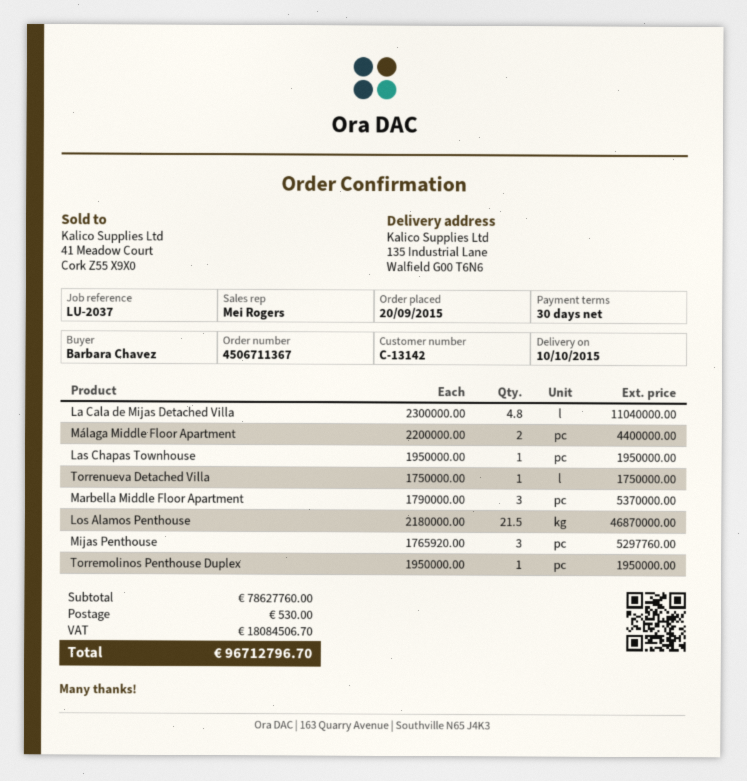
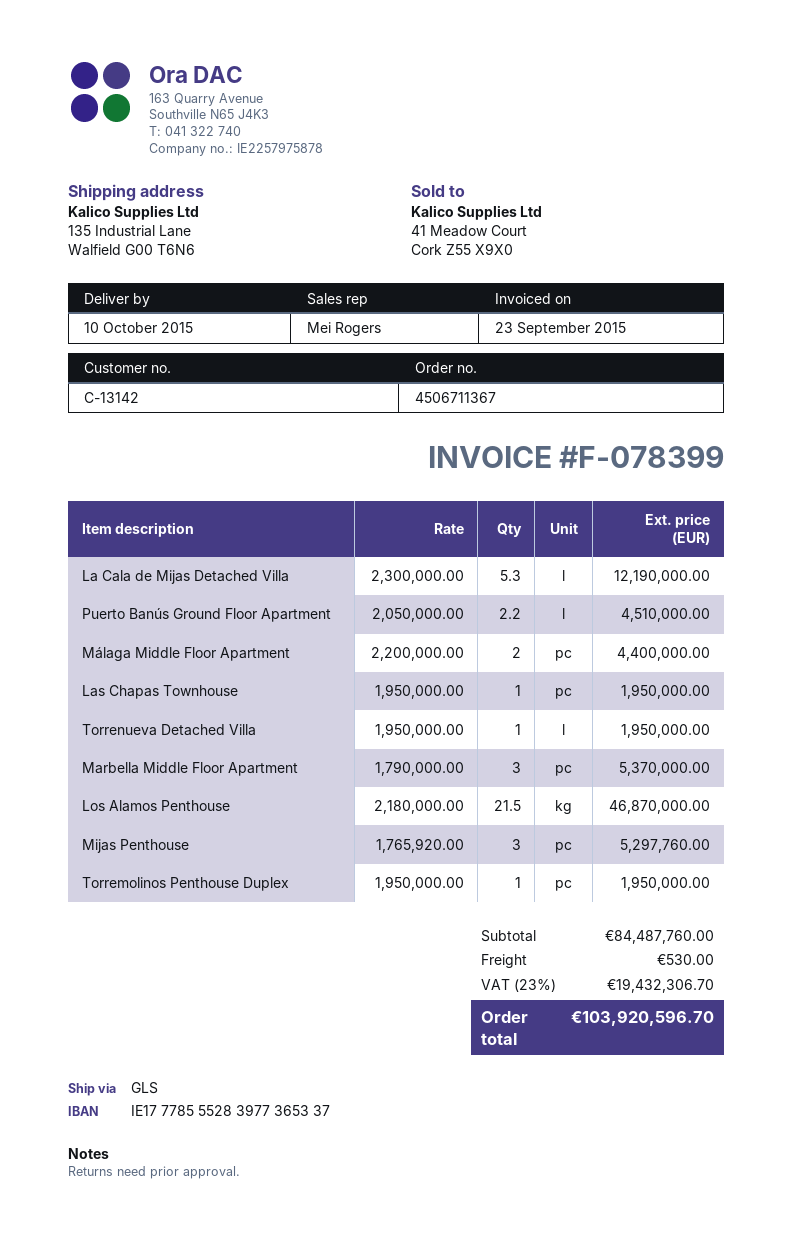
La Cala de Mijas Detached Villa: 4.8 x 2300000.00 = 11040000.00 -> 5.3 x 2300000.00 = 12190000.00
Torrenueva Detached Villa: 1 x 1750000.00 = 1750000.00 -> 1 x 1950000.00 = 1950000.00
Puerto Banús Ground Floor Apartment: none -> 2.2 x 2050000.00 = 4510000.00
subtotal: 78627760.00 -> 84487760.00
tax: 18084506.70 -> 19432306.70
total: 96712796.70 -> 103920596.70

